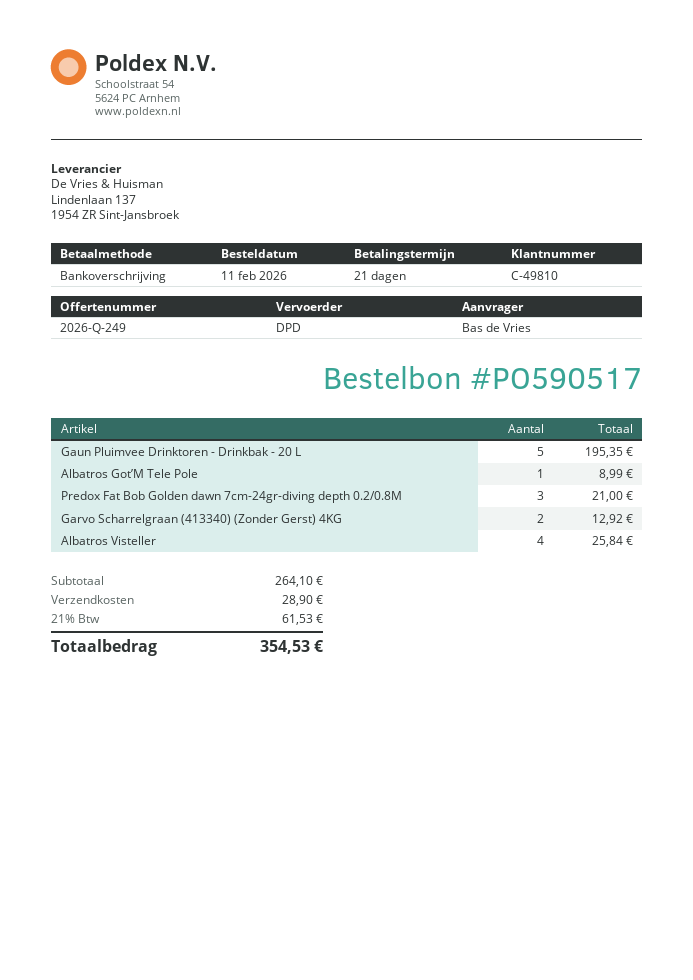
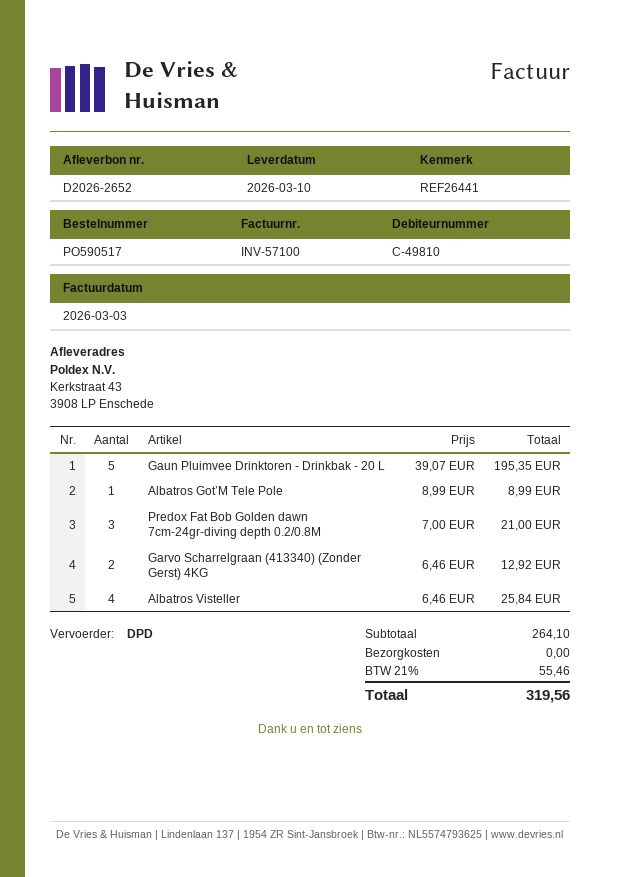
shipping: 28.90 -> 0.00
tax: 21% = 61.53 -> 21% = 55.46
total: 354.53 -> 319.56

